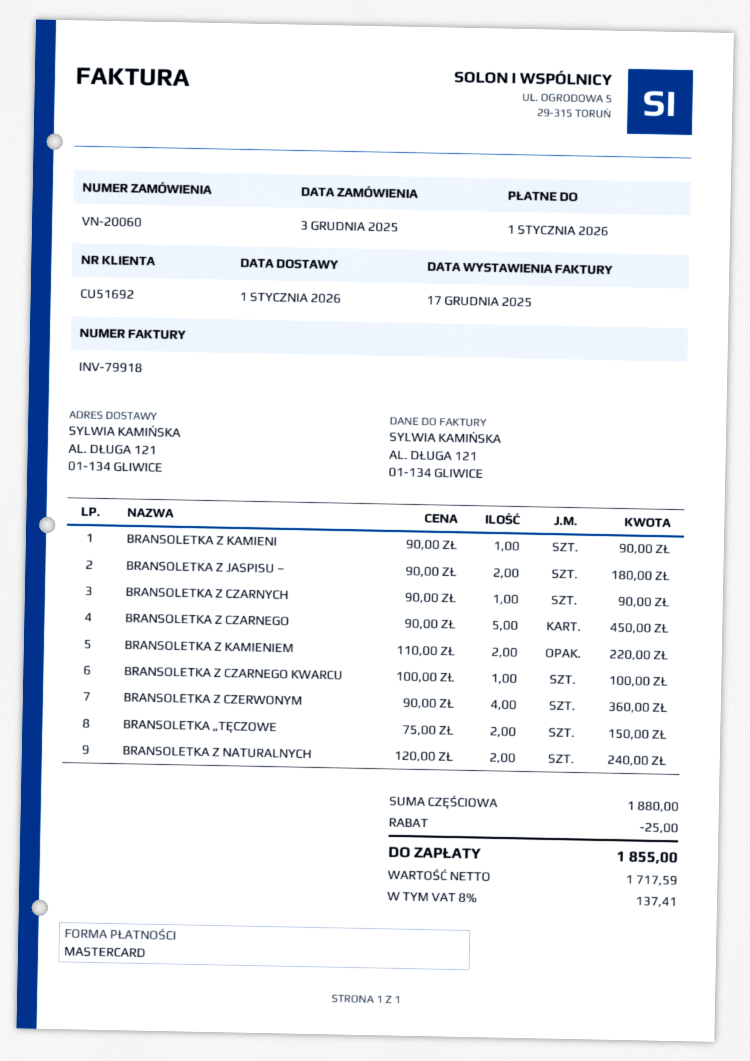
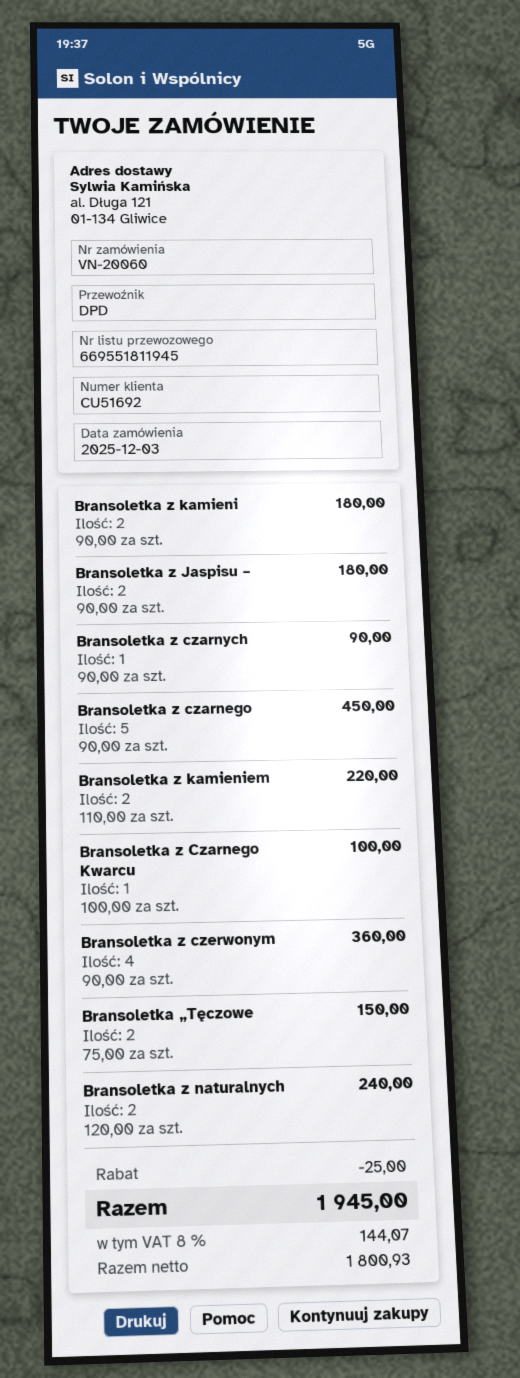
BRANSOLETKA Z KAMIENI: 1 x 90.00 = 90.00 -> 2 x 90.00 = 180.00
net: 1717.59 -> 1800.93
tax: 8% = 137.41 -> 8% = 144.07
total: 1855.00 -> 1945.00

